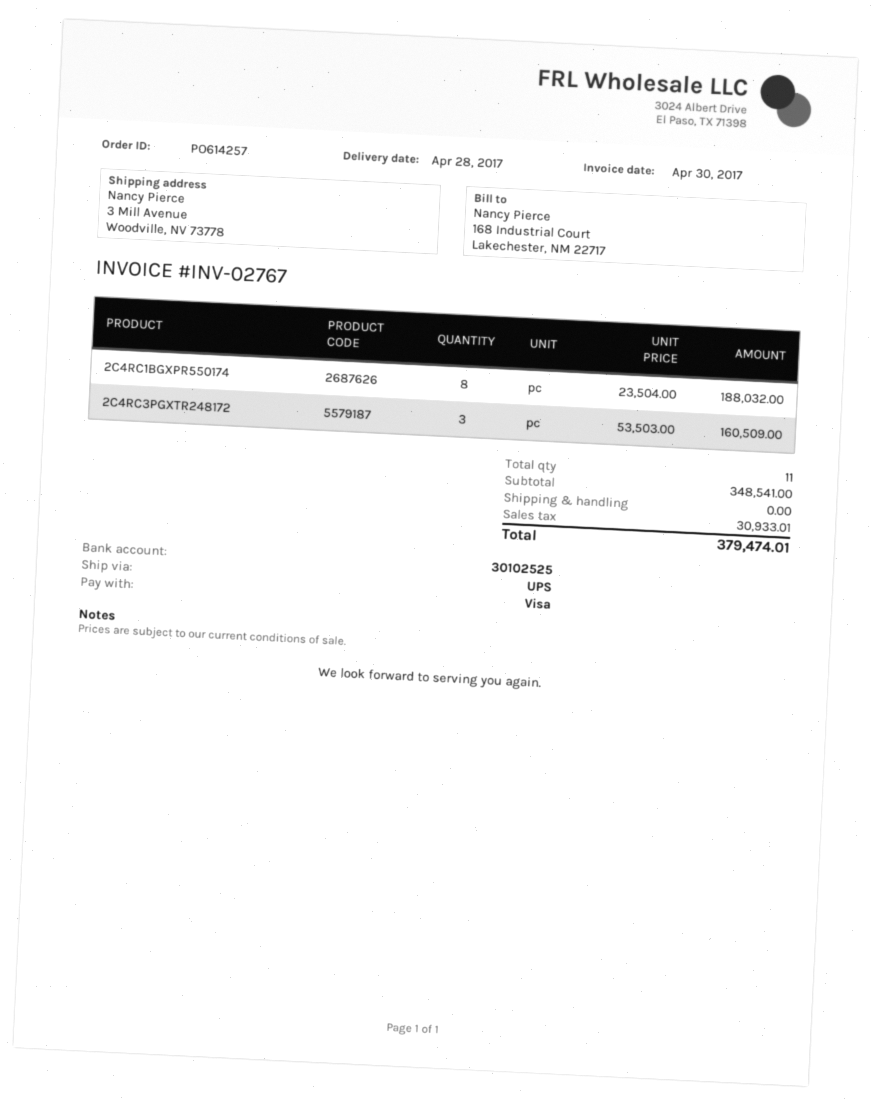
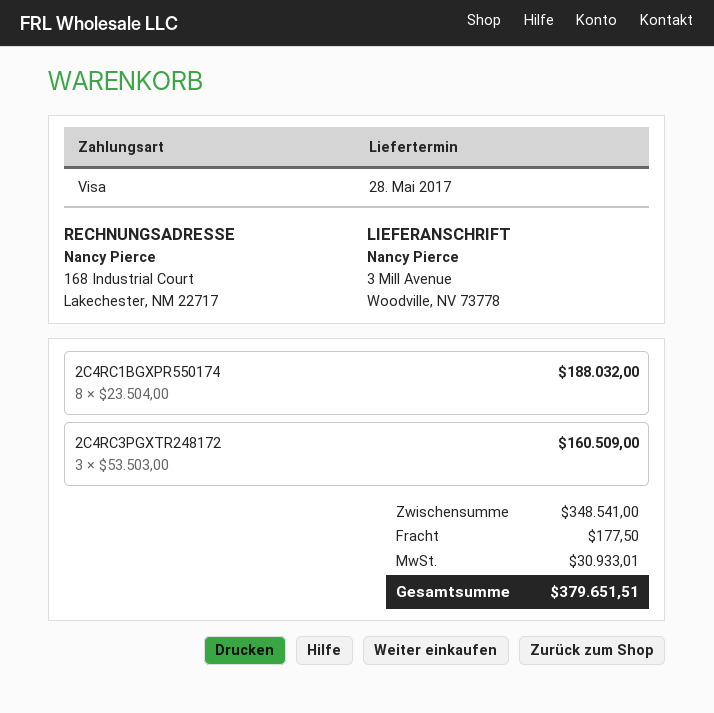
delivery date: 2017-04-28 -> 2017-05-28
shipping: 0.00 -> 177.50
total: 379474.01 -> 379651.51

